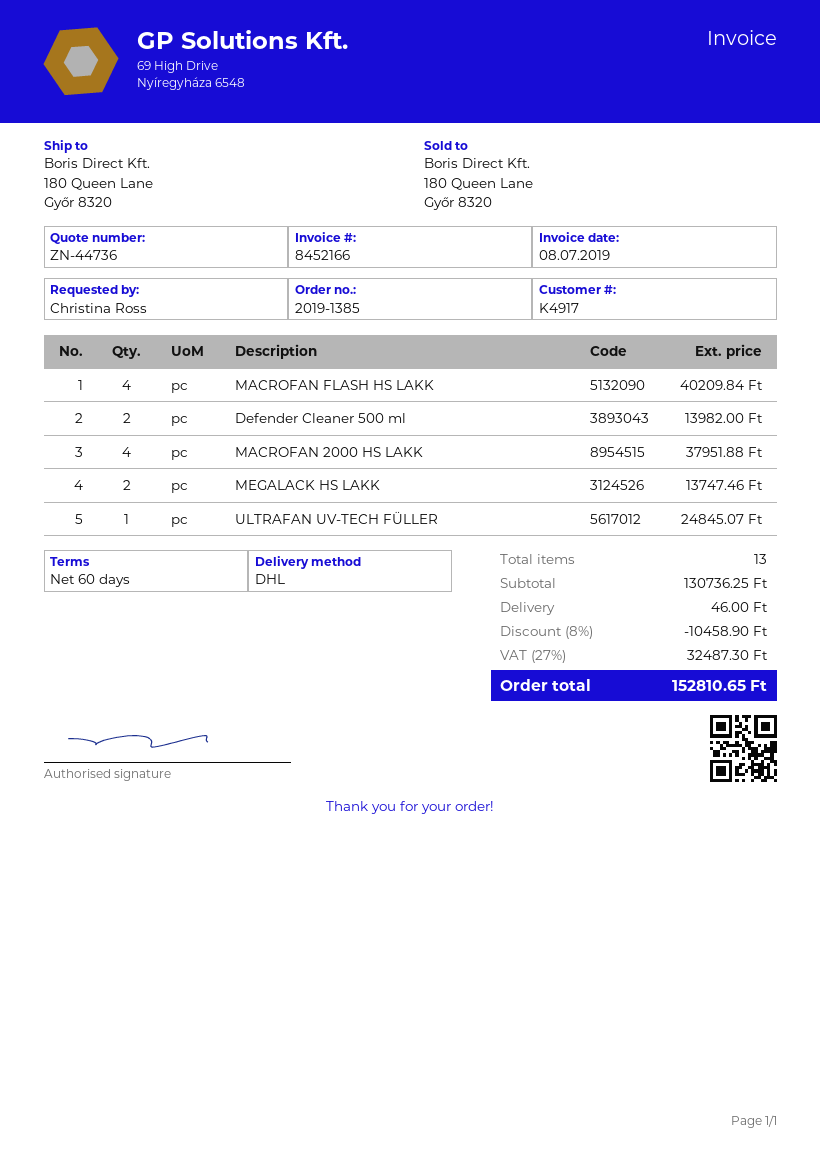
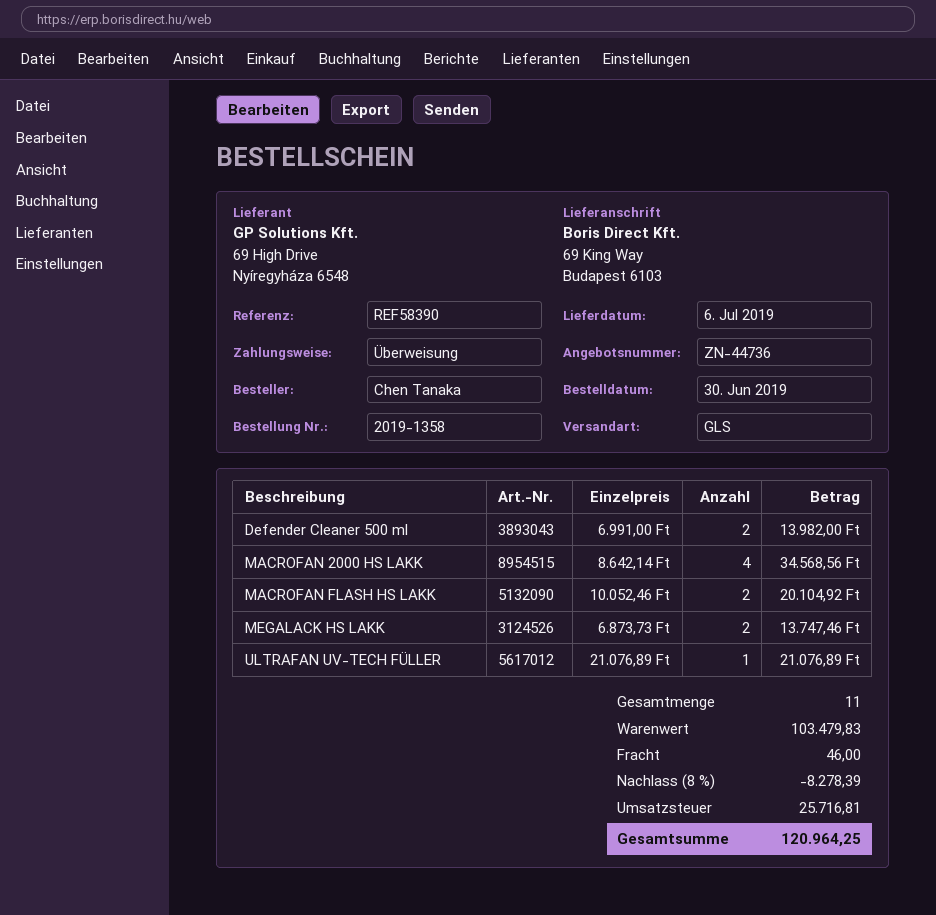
order number: 2019-1385 -> 2019-1358
ordered by: Christina Ross -> Chen Tanaka
shipping method: DHL -> GLS
ship to: 180 Queen Lane, Győr 8320 -> 69 King Way, Budapest 6103
MACROFAN FLASH HS LAKK: 4 for 40209.84 -> 2 for 20104.92
MACROFAN 2000 HS LAKK: 4 for 37951.88 -> 4 for 34568.56
ULTRAFAN UV-TECH FÜLLER: 1 for 24845.07 -> 1 for 21076.89
total quantity: 13 -> 11
subtotal: 130736.25 -> 103479.83
discount: 8% = 10458.90 -> 8% = 8278.39
tax: 32487.30 -> 25716.81
total: 152810.65 -> 120964.25

